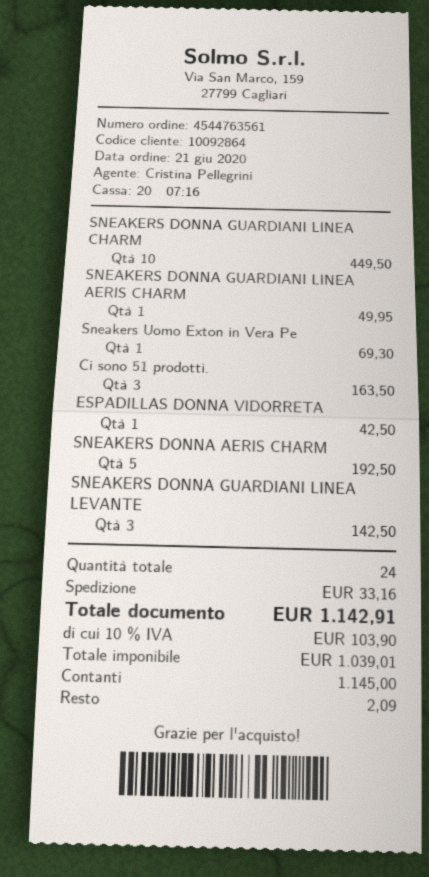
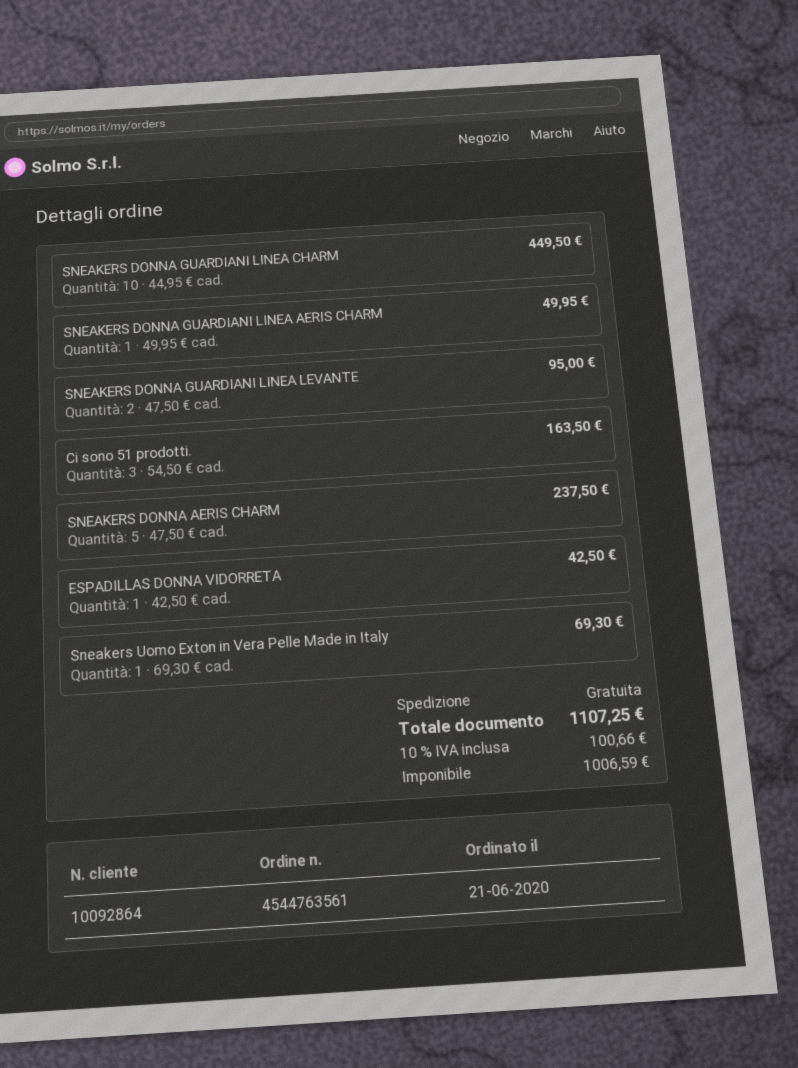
SNEAKERS DONNA AERIS CHARM: 5 for 192.50 -> 5 for 237.50
SNEAKERS DONNA GUARDIANI LINEA LEVANTE: 3 for 142.50 -> 2 for 95.00
shipping: 33.16 -> 0.00
net: 1039.01 -> 1006.59
tax: 10% = 103.90 -> 10% = 100.66
total: 1142.91 -> 1107.25

